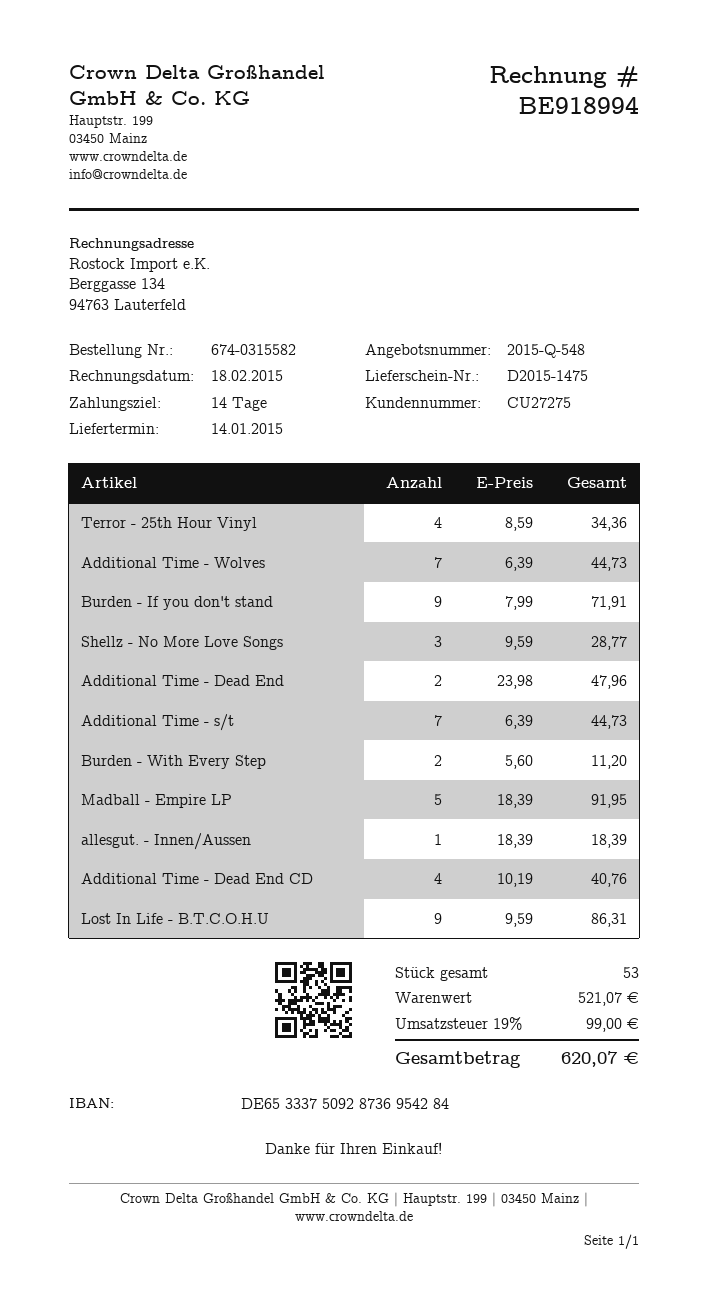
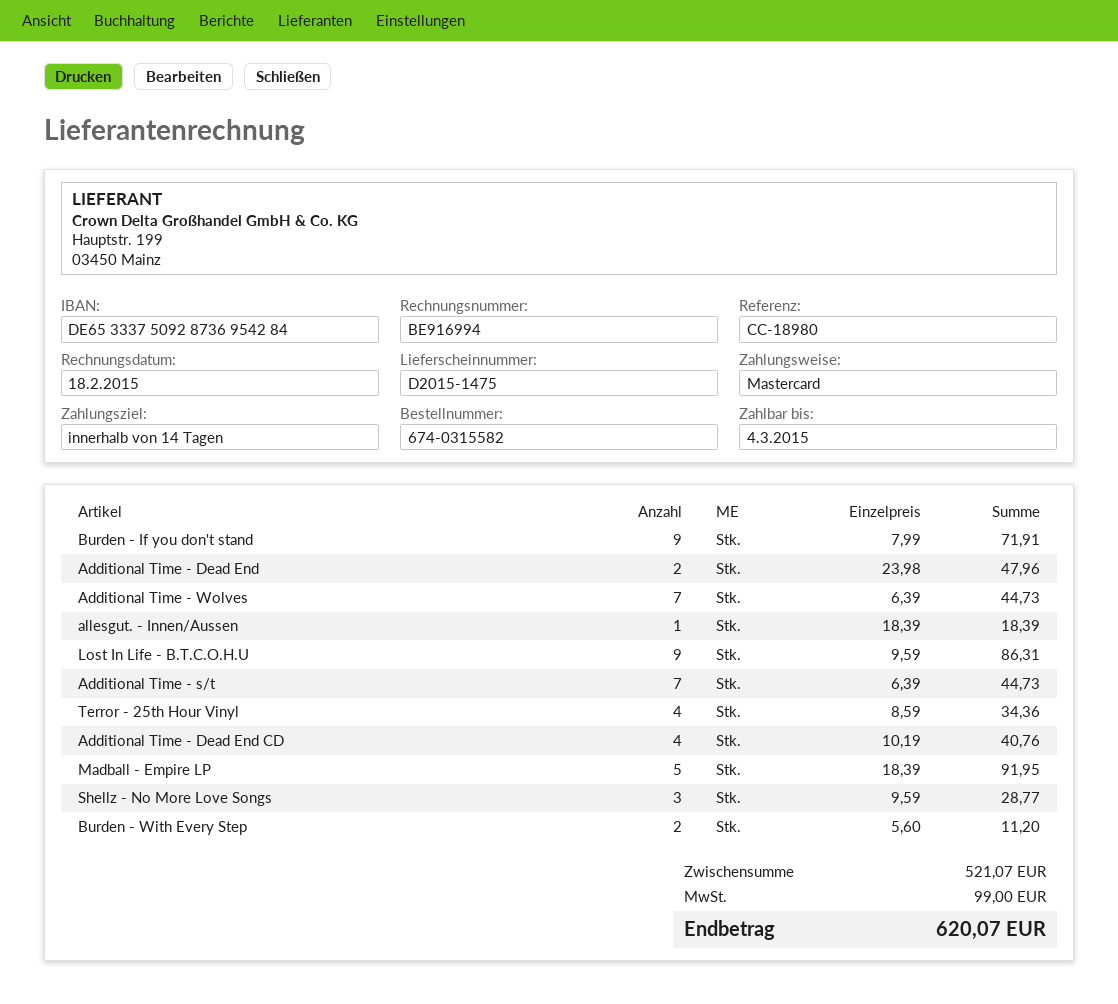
invoice number: BE918994 -> BE916994

